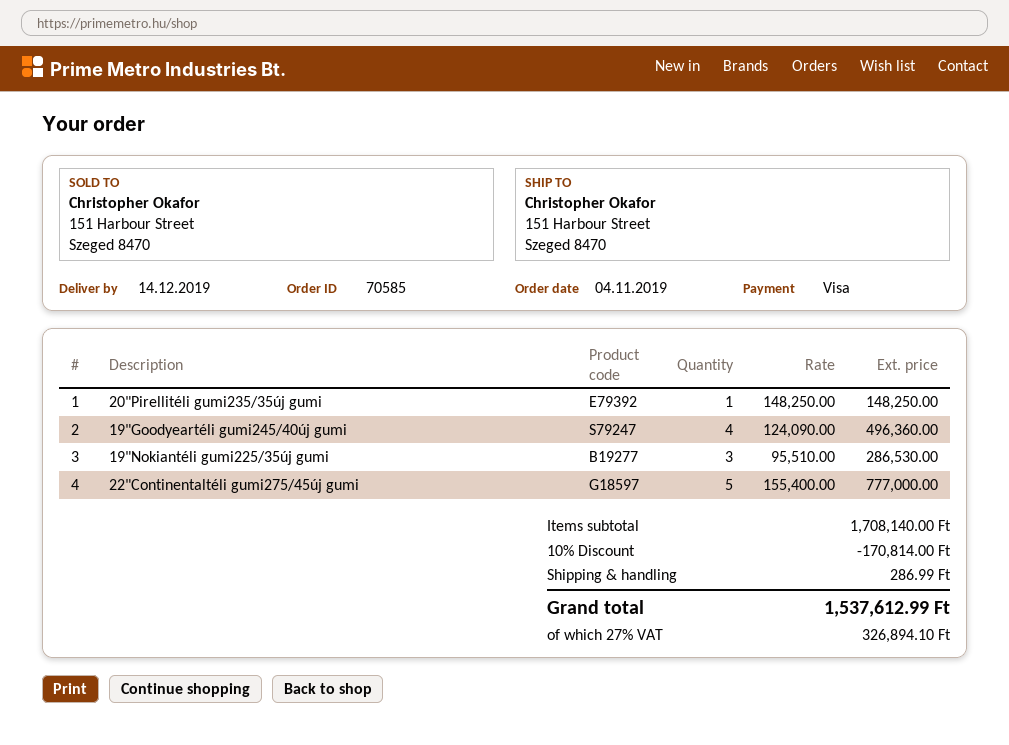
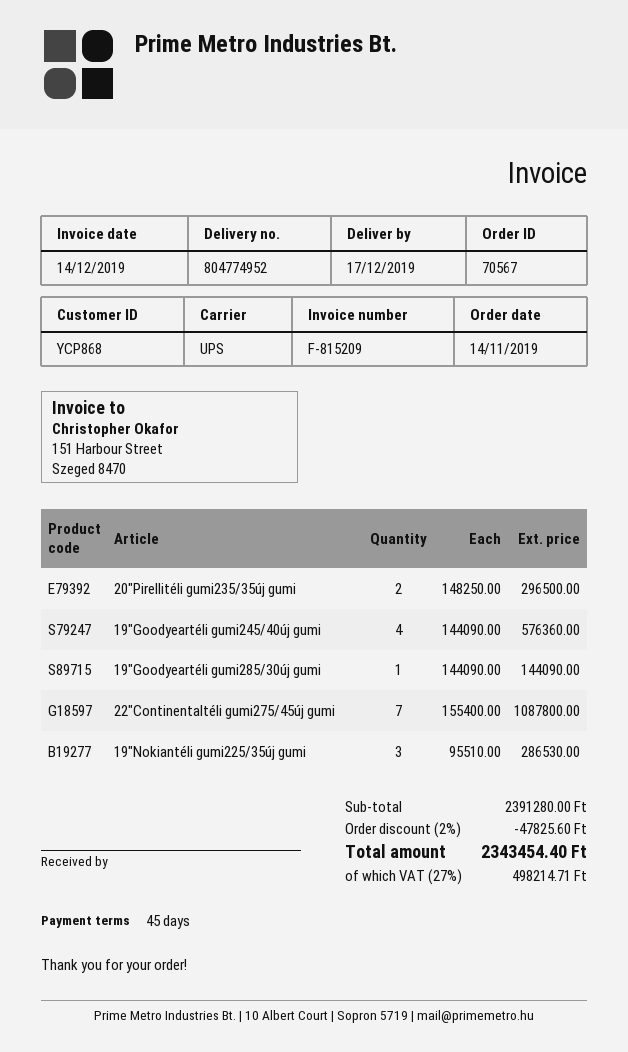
order number: 70585 -> 70567
order date: 2019-11-04 -> 2019-11-14
delivery date: 2019-12-14 -> 2019-12-17
20"Pirellitéli gumi235/35új gumi: 1 x 148250.00 = 148250.00 -> 2 x 148250.00 = 296500.00
19"Goodyeartéli gumi245/40új gumi: 4 x 124090.00 = 496360.00 -> 4 x 144090.00 = 576360.00
22"Continentaltéli gumi275/45új gumi: 5 x 155400.00 = 777000.00 -> 7 x 155400.00 = 1087800.00
19"Goodyeartéli gumi285/30új gumi: none -> 1 x 144090.00 = 144090.00
subtotal: 1708140.00 -> 2391280.00
discount: 10% = 170814.00 -> 2% = 47825.60
shipping: 286.99 -> none
tax: 27% = 326894.10 -> 27% = 498214.71
total: 1537612.99 -> 2343454.40

